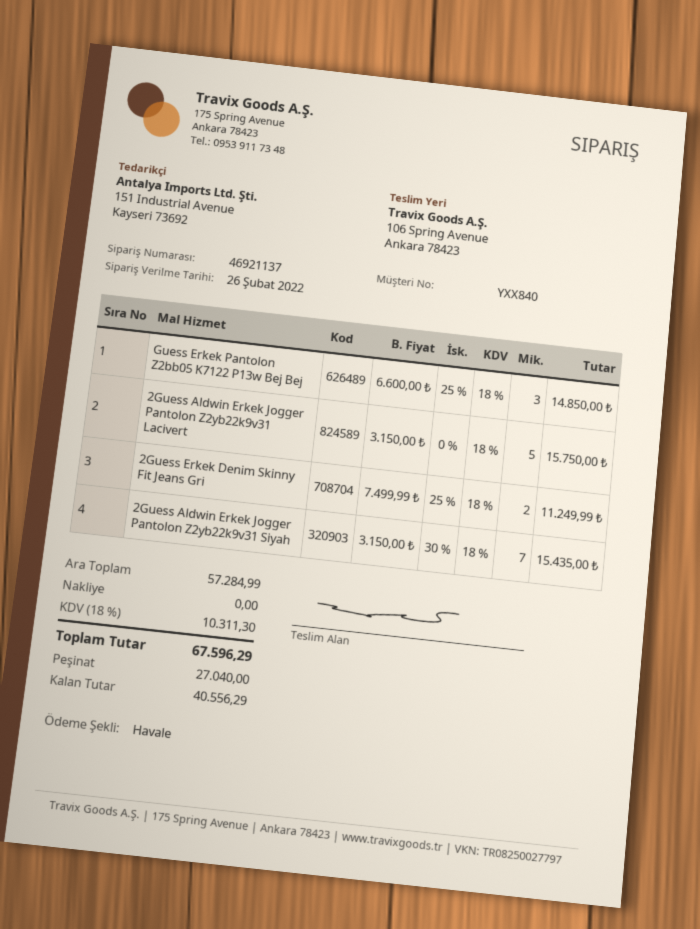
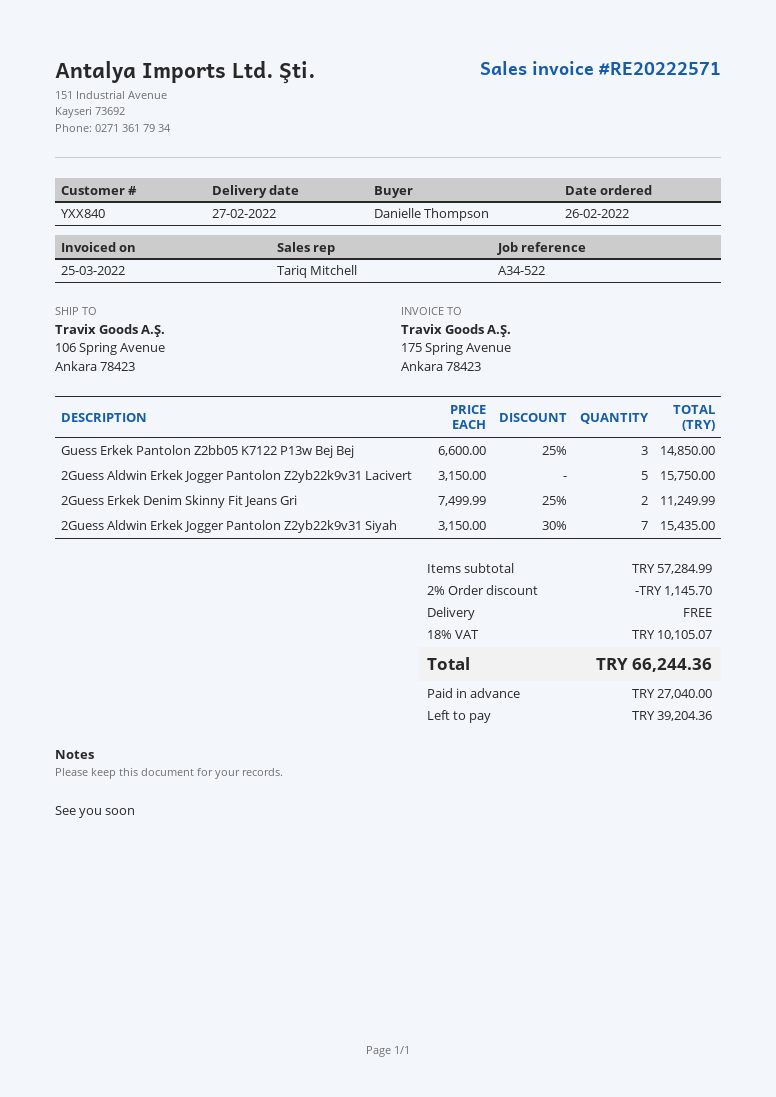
discount: none -> 2% = 1145.70
tax: 18% = 10311.30 -> 18% = 10105.07
total: 67596.29 -> 66244.36
balance: 40556.29 -> 39204.36

